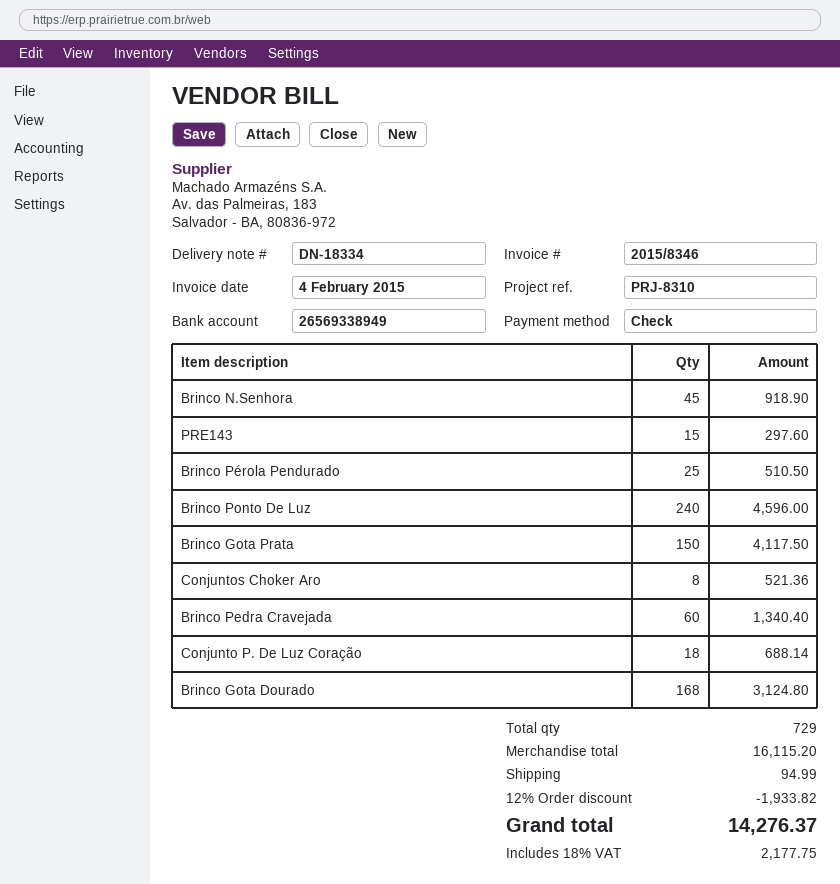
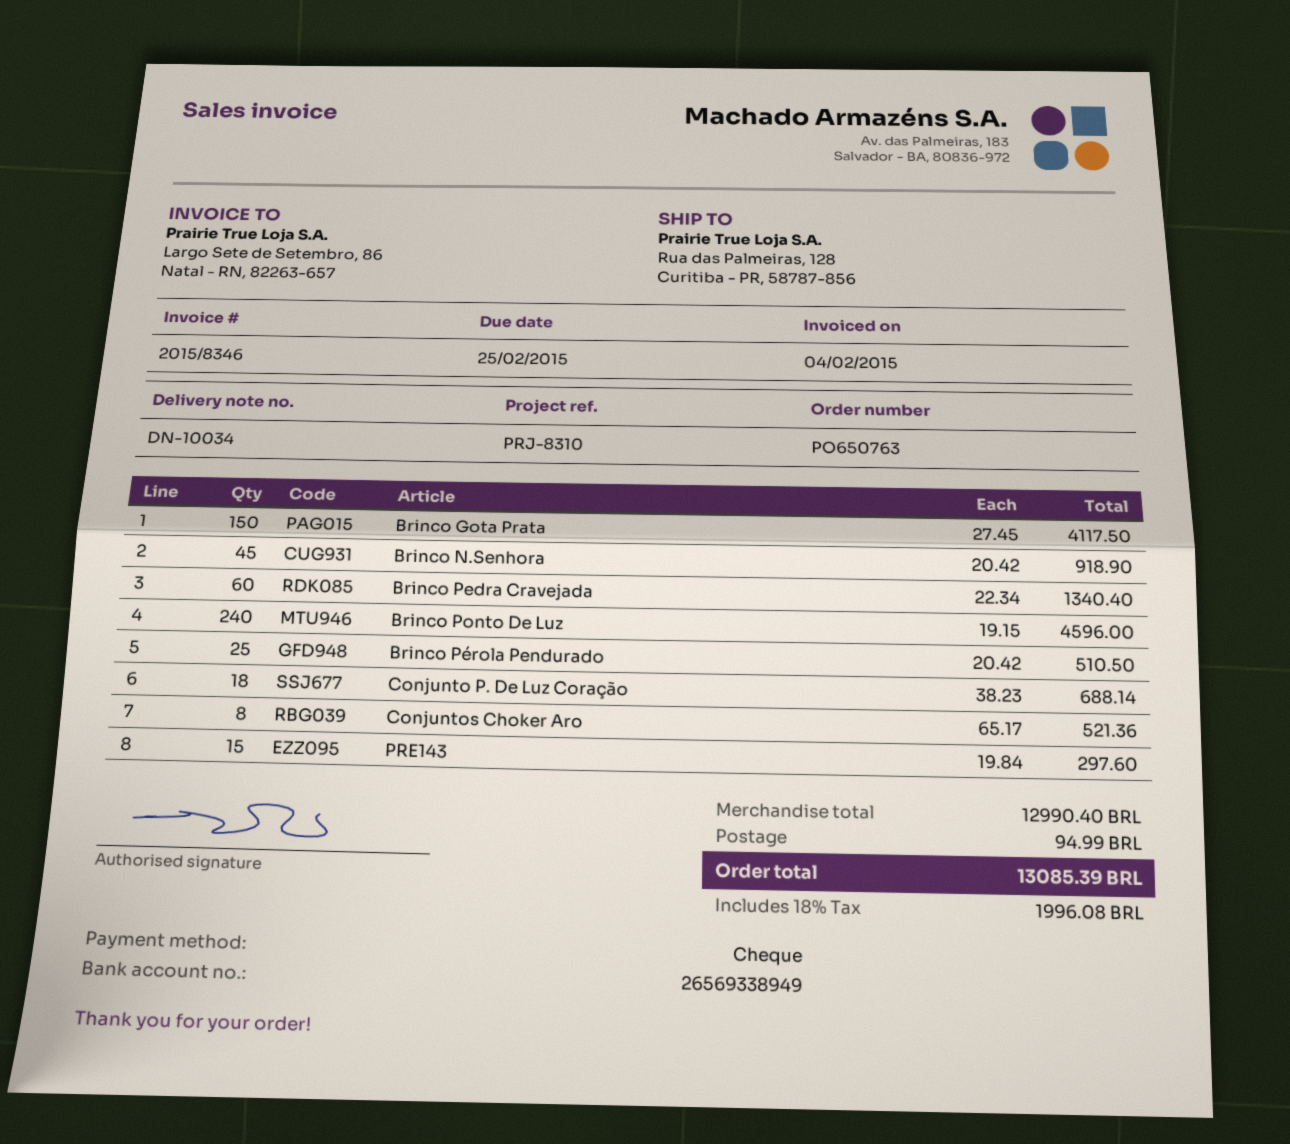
delivery note number: DN-18334 -> DN-10034
Brinco Gota Dourado: 168 for 3124.80 -> none
subtotal: 16115.20 -> 12990.40
discount: 12% = 1933.82 -> none
tax: 18% = 2177.75 -> 18% = 1996.08
total: 14276.37 -> 13085.39

